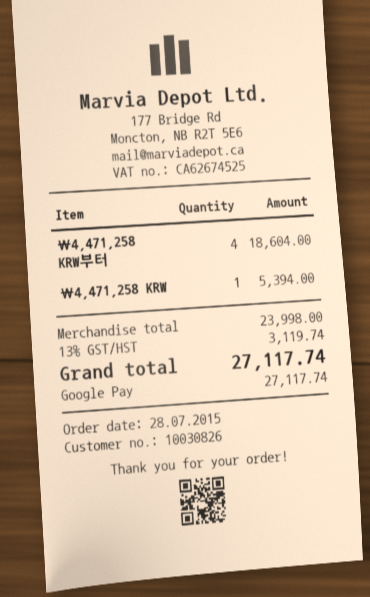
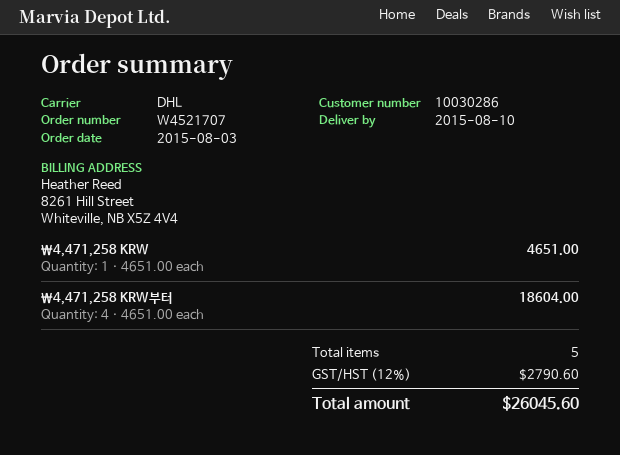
order date: 2015-07-28 -> 2015-08-03
customer number: 10030826 -> 10030286
₩4,471,258 KRW: 1 for 5394.00 -> 1 for 4651.00
tax: 13% = 3119.74 -> 12% = 2790.60
total: 27117.74 -> 26045.60

